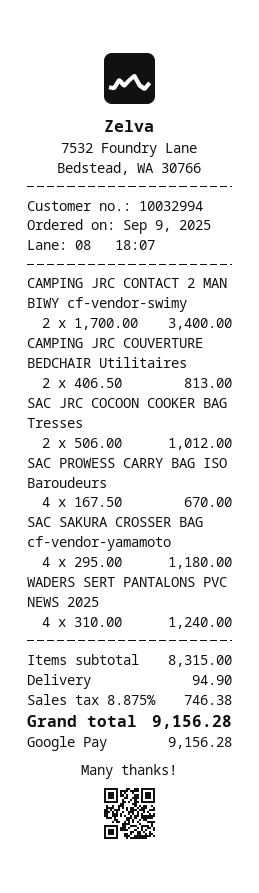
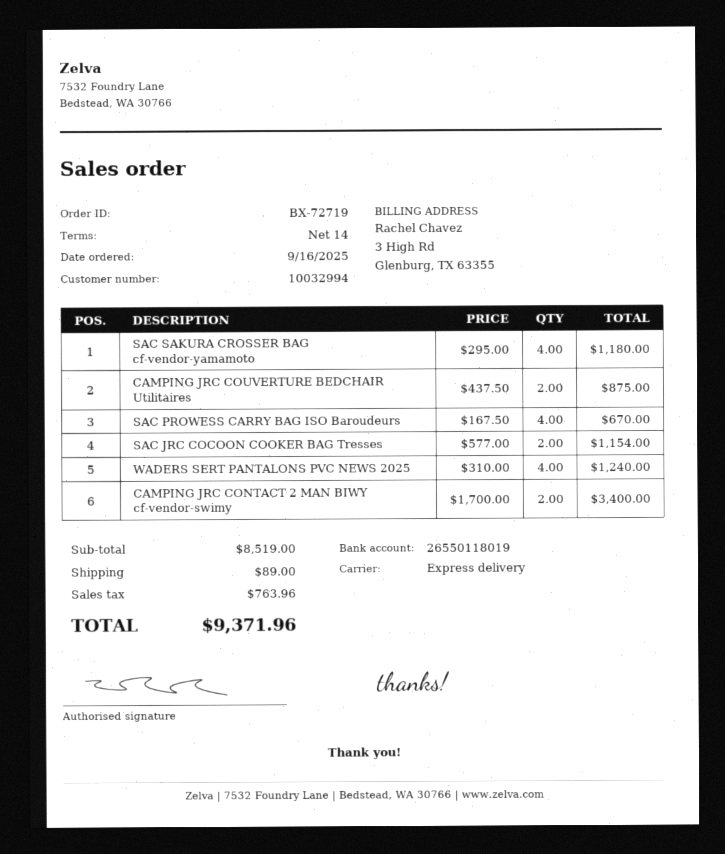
order date: 2025-09-09 -> 2025-09-16
CAMPING JRC COUVERTURE BEDCHAIR Utilitaires: 2 x 406.50 = 813.00 -> 2 x 437.50 = 875.00
SAC JRC COCOON COOKER BAG Tresses: 2 x 506.00 = 1012.00 -> 2 x 577.00 = 1154.00
subtotal: 8315.00 -> 8519.00
shipping: 94.90 -> 89.00
tax: 746.38 -> 763.96
total: 9156.28 -> 9371.96

